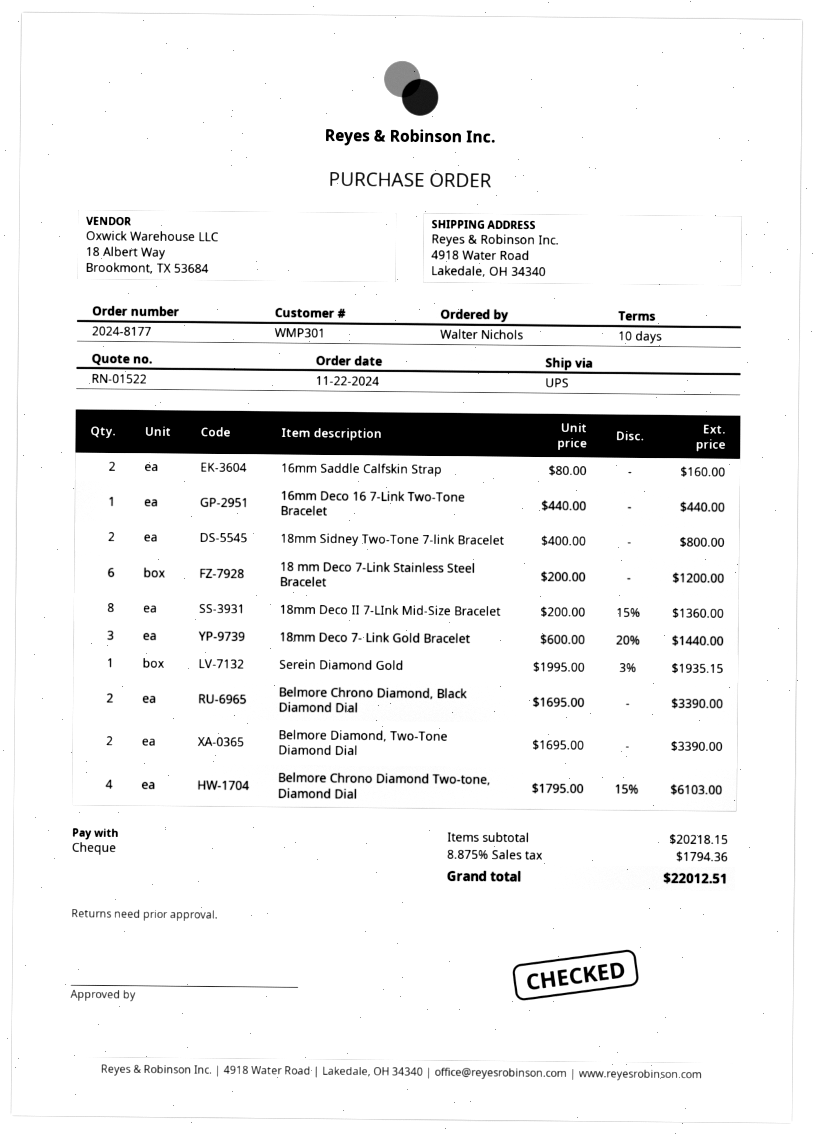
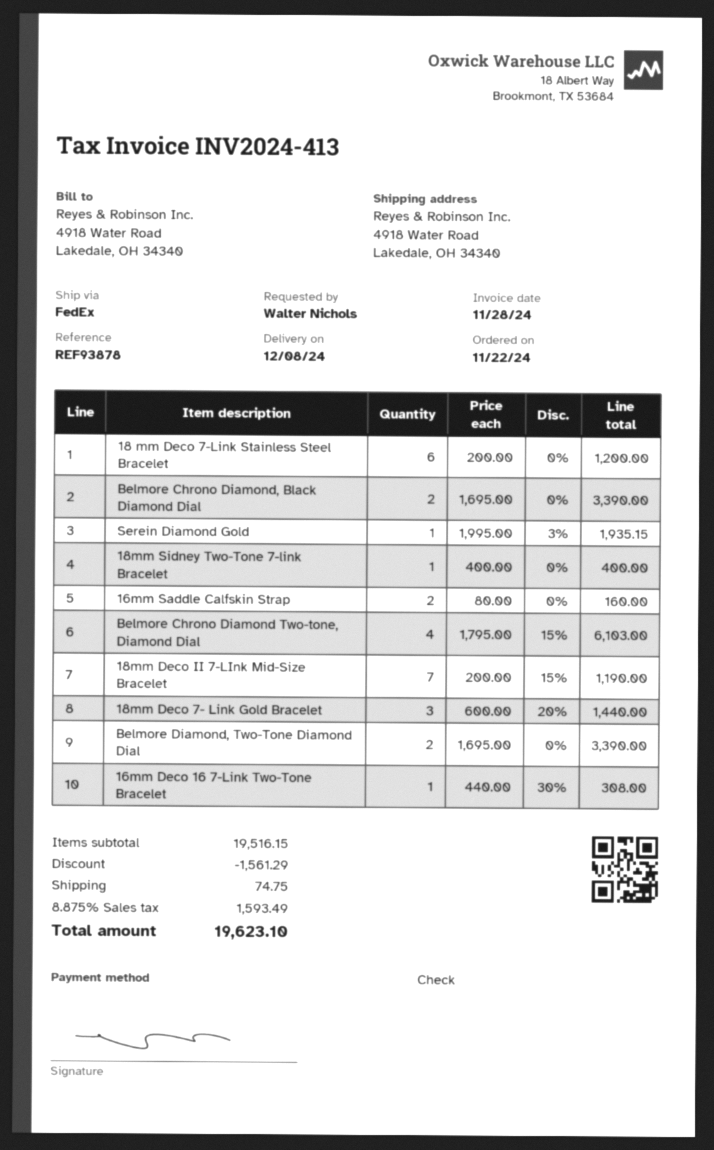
shipping method: UPS -> FedEx
16mm Deco 16 7-Link Two-Tone Bracelet: 1 x 440.00 = 440.00 -> 1 x 440.00 - 30% = 308.00
18mm Sidney Two-Tone 7-link Bracelet: 2 x 400.00 = 800.00 -> 1 x 400.00 = 400.00
18mm Deco II 7-LInk Mid-Size Bracelet: 8 x 200.00 - 15% = 1360.00 -> 7 x 200.00 - 15% = 1190.00
subtotal: 20218.15 -> 19516.15
discount: none -> 1561.29
shipping: none -> 74.75
tax: 8.875% = 1794.36 -> 8.875% = 1593.49
total: 22012.51 -> 19623.10

